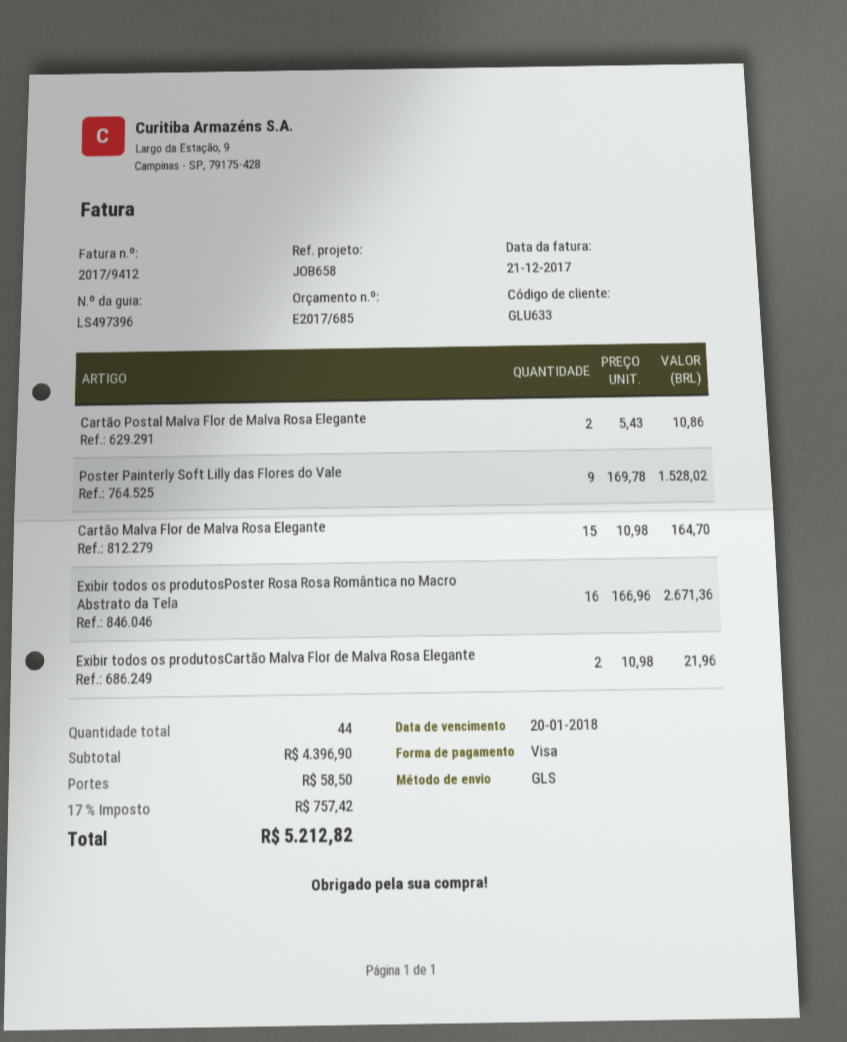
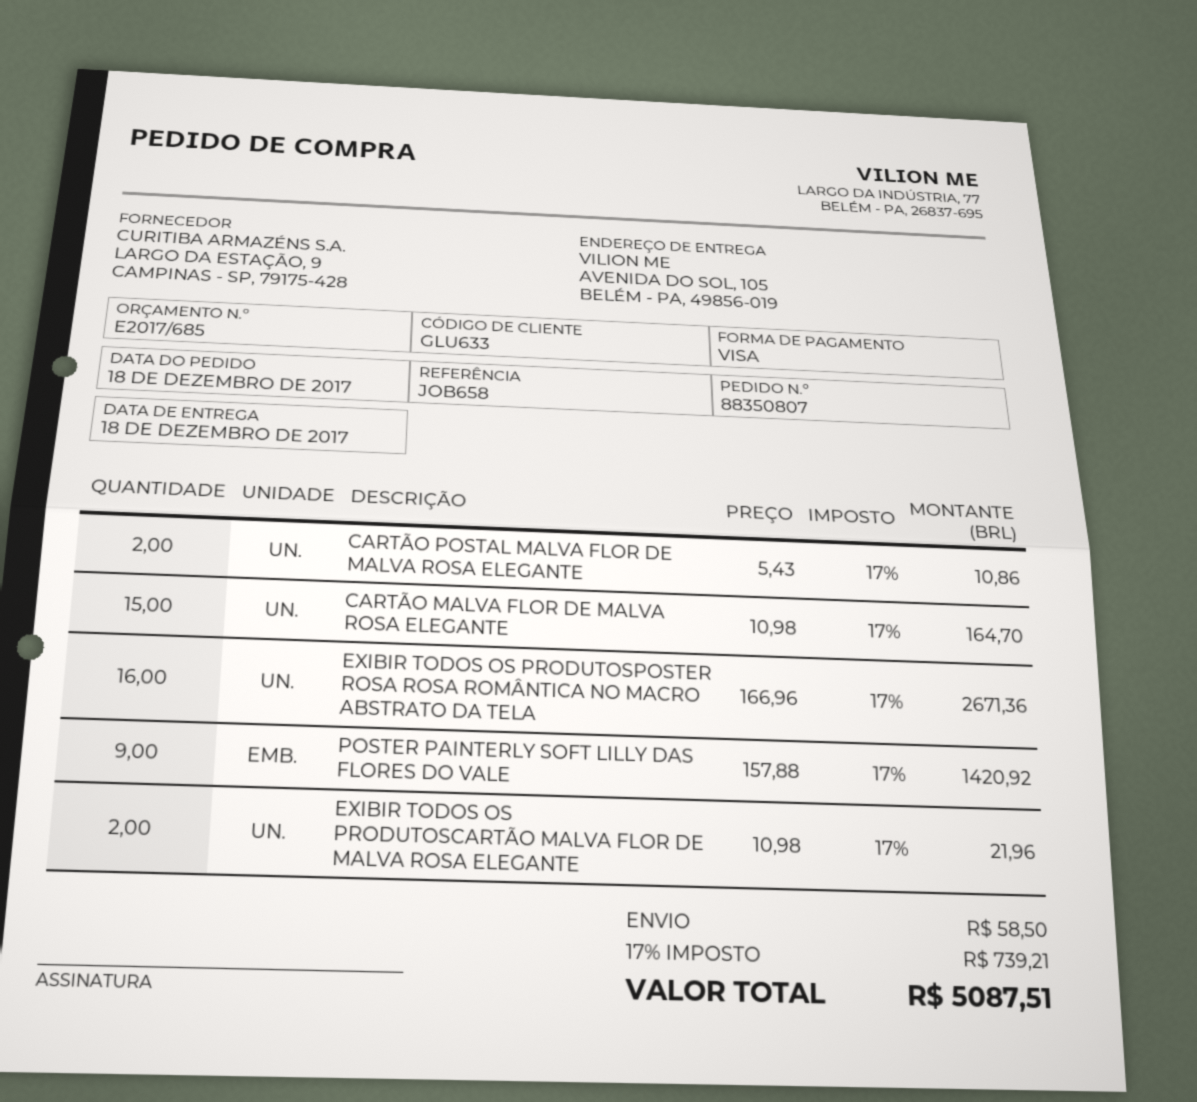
Poster Painterly Soft Lilly das Flores do Vale: 9 x 169.78 = 1528.02 -> 9 x 157.88 = 1420.92
tax: 17% = 757.42 -> 17% = 739.21
total: 5212.82 -> 5087.51

